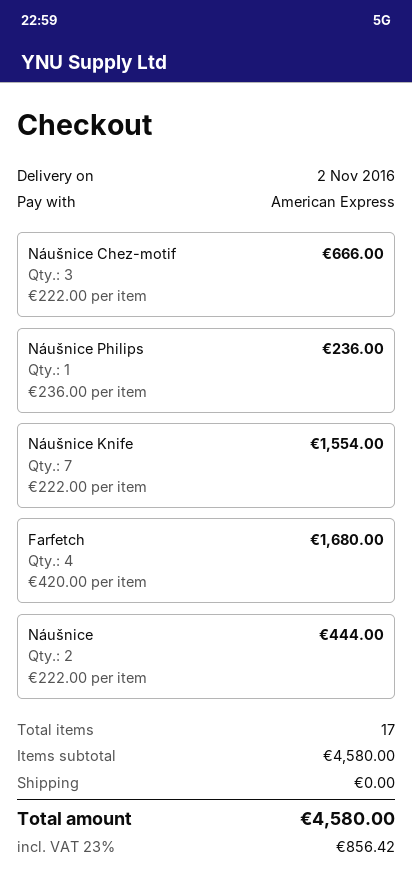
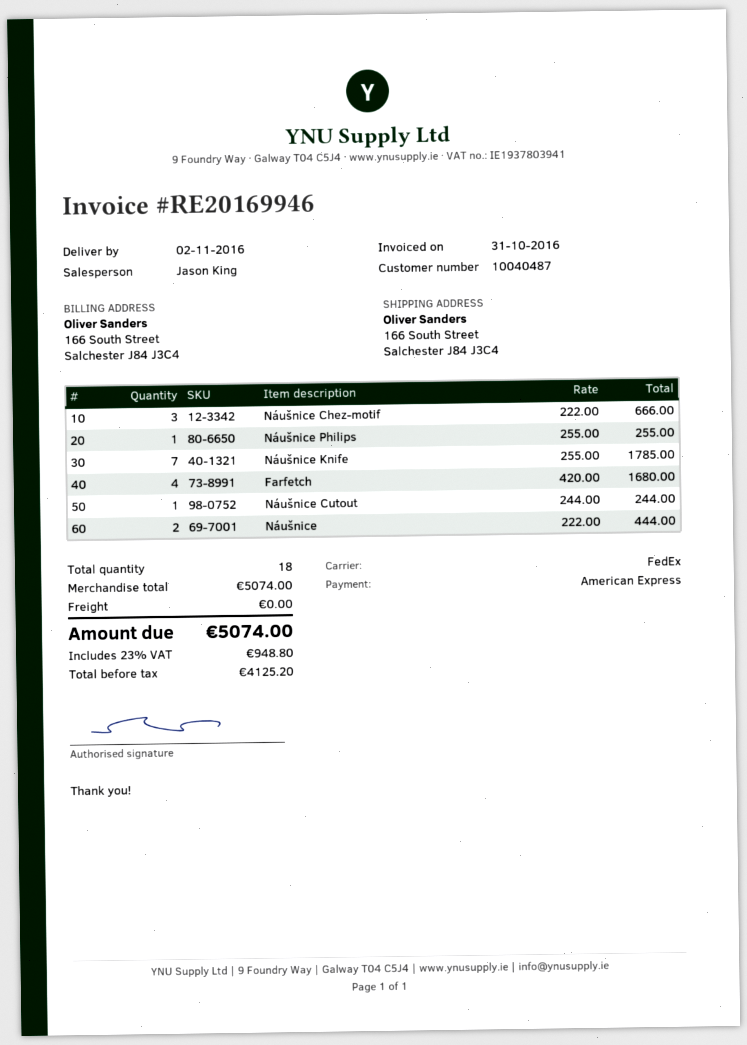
Náušnice Philips: 1 x 236.00 = 236.00 -> 1 x 255.00 = 255.00
Náušnice Knife: 7 x 222.00 = 1554.00 -> 7 x 255.00 = 1785.00
Náušnice Cutout: none -> 1 x 244.00 = 244.00
total quantity: 17 -> 18
subtotal: 4580.00 -> 5074.00
tax: 23% = 856.42 -> 23% = 948.80
total: 4580.00 -> 5074.00

